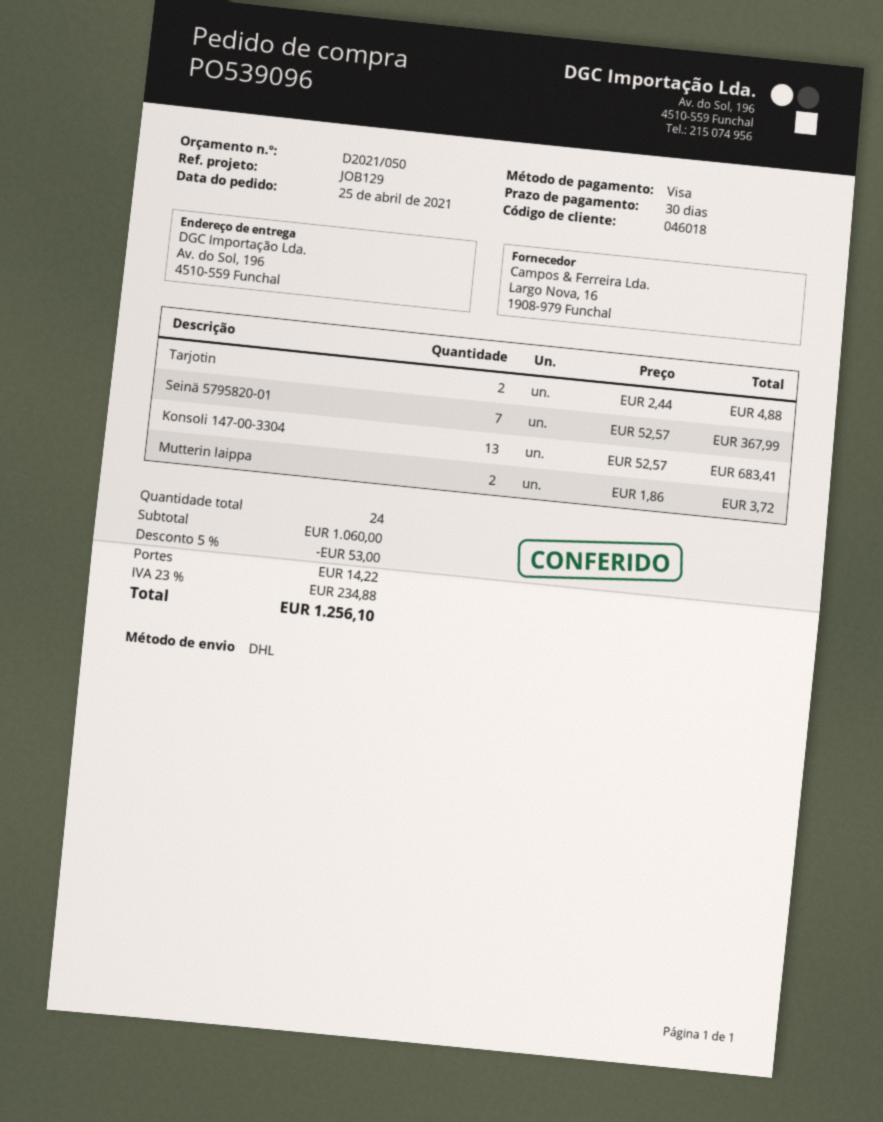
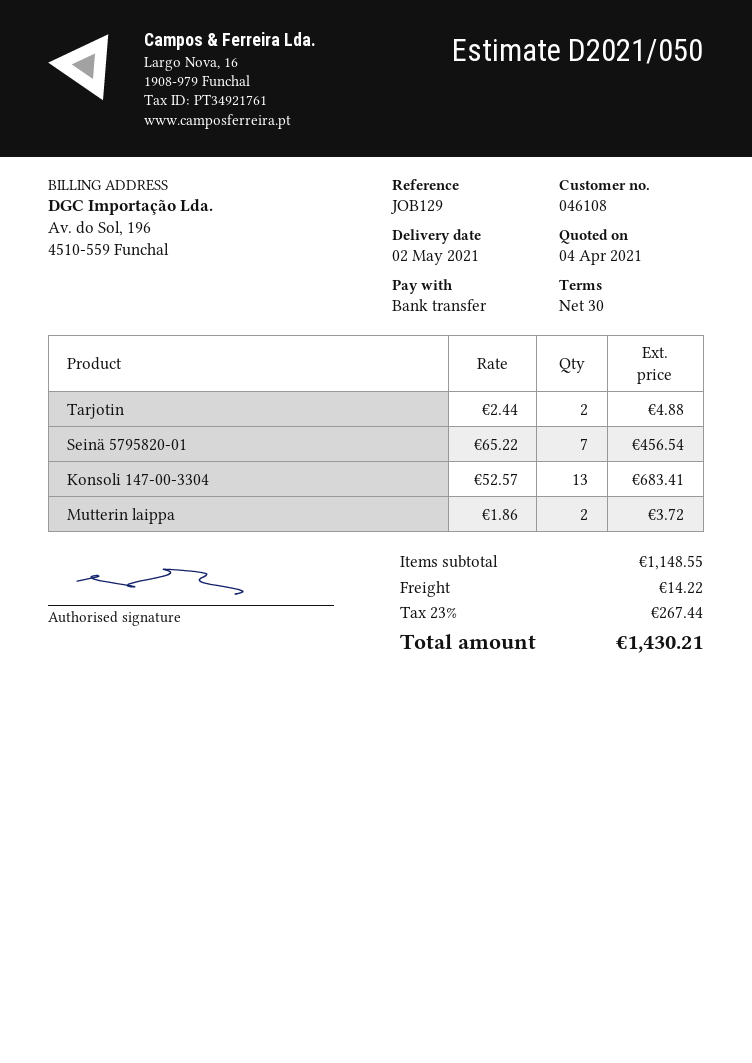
customer number: 046018 -> 046108
payment method: Visa -> bank transfer
Seinä 5795820-01: 7 x 52.57 = 367.99 -> 7 x 65.22 = 456.54
subtotal: 1060.00 -> 1148.55
discount: 5% = 53.00 -> none
tax: 23% = 234.88 -> 23% = 267.44
total: 1256.10 -> 1430.21

